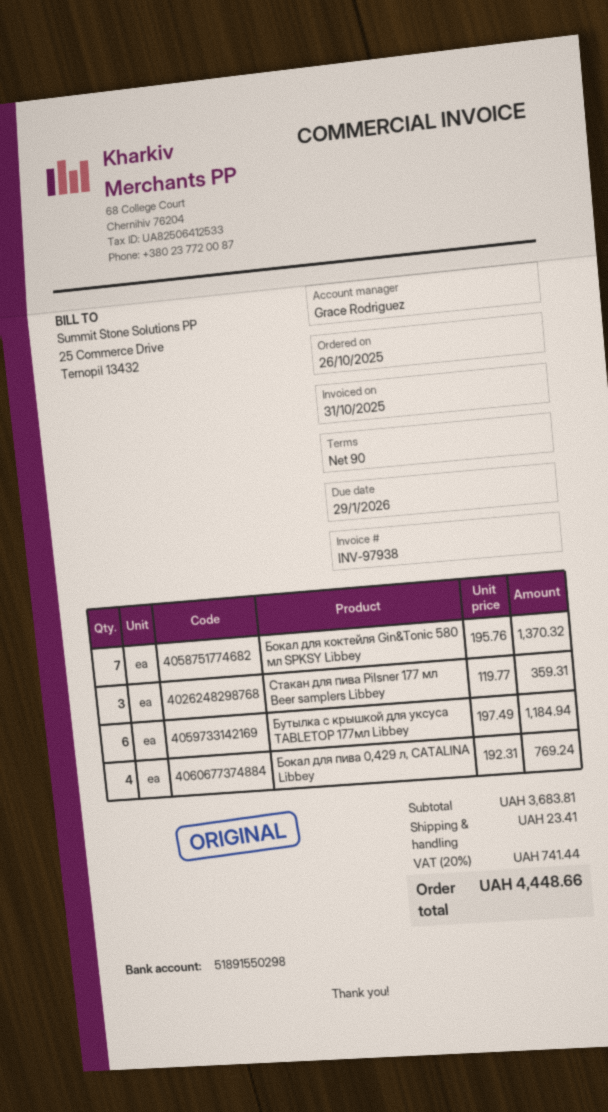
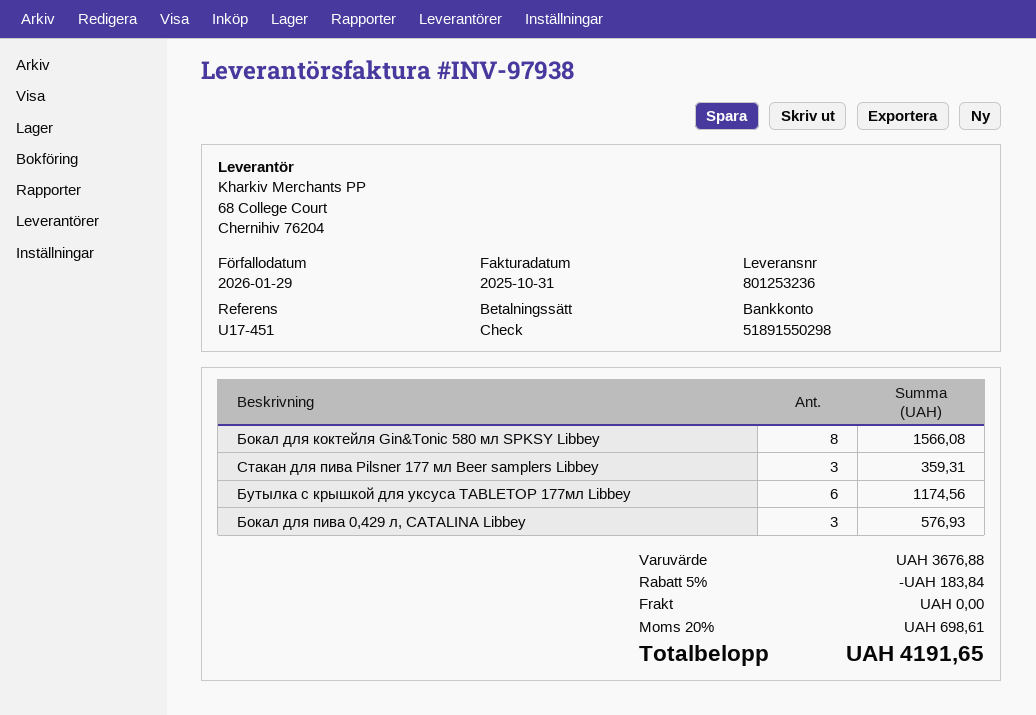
Бокал для коктейля Gin&Tonic 580 мл SPKSY Libbey: 7 for 1370.32 -> 8 for 1566.08
Бутылка с крышкой для уксуса TABLETOP 177мл Libbey: 6 for 1184.94 -> 6 for 1174.56
Бокал для пива 0,429 л, CATALINA Libbey: 4 for 769.24 -> 3 for 576.93
subtotal: 3683.81 -> 3676.88
discount: none -> 5% = 183.84
shipping: 23.41 -> 0.00
tax: 20% = 741.44 -> 20% = 698.61
total: 4448.66 -> 4191.65

